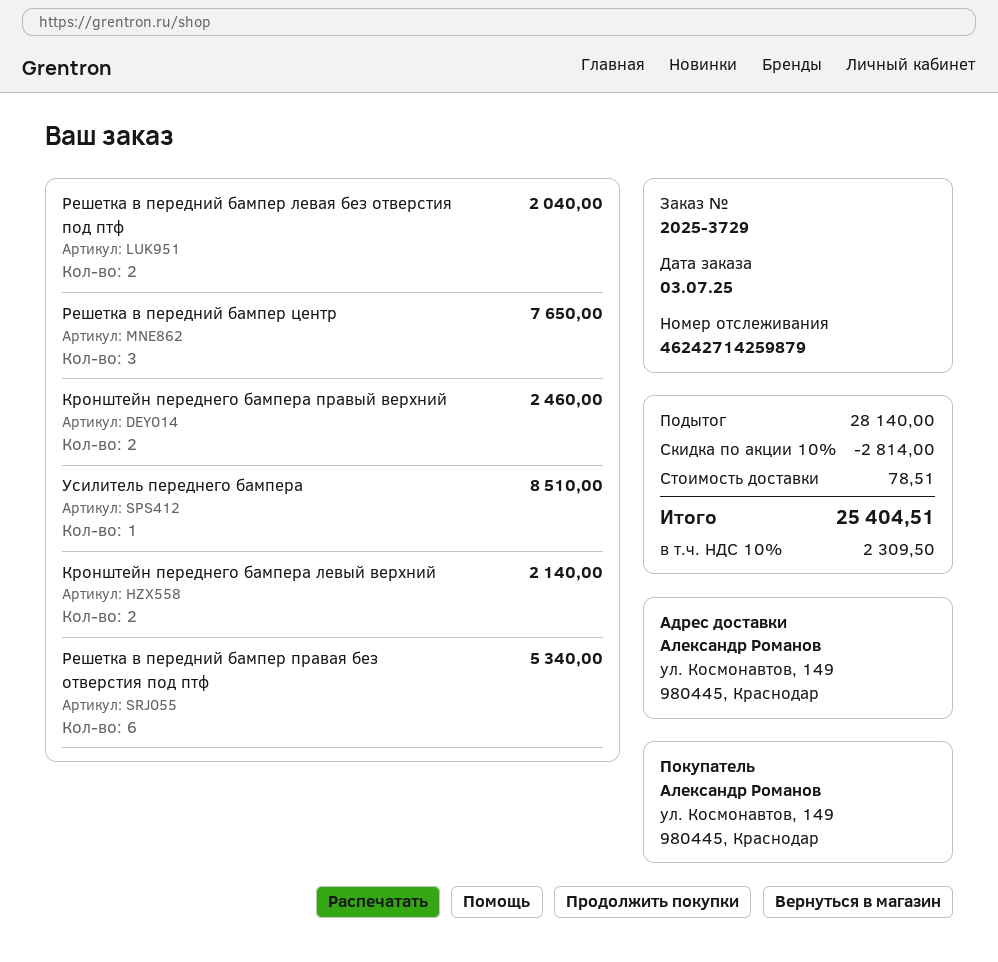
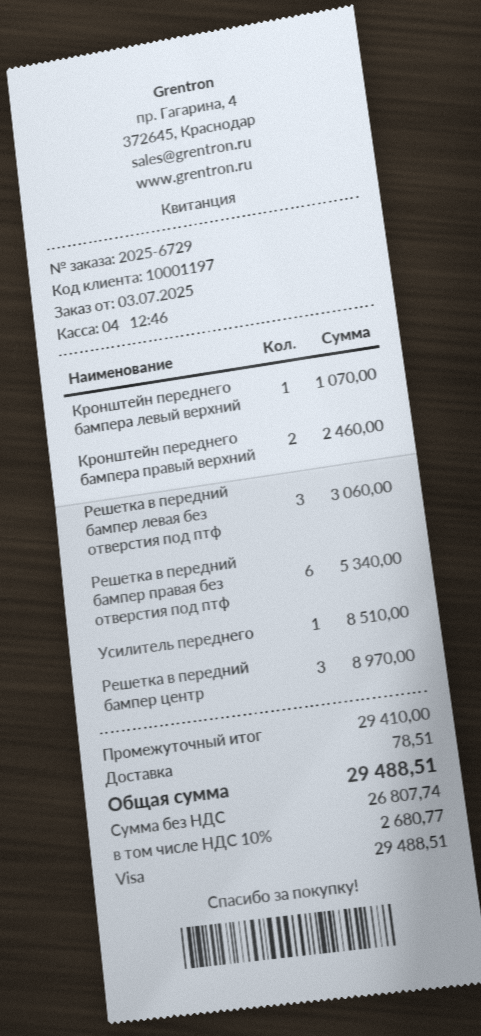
order number: 2025-3729 -> 2025-6729
Решетка в передний бампер левая без отверстия под птф: 2 for 2040.00 -> 3 for 3060.00
Решетка в передний бампер центр: 3 for 7650.00 -> 3 for 8970.00
Кронштейн переднего бампера левый верхний: 2 for 2140.00 -> 1 for 1070.00
subtotal: 28140.00 -> 29410.00
discount: 10% = 2814.00 -> none
tax: 10% = 2309.50 -> 10% = 2680.77
total: 25404.51 -> 29488.51

